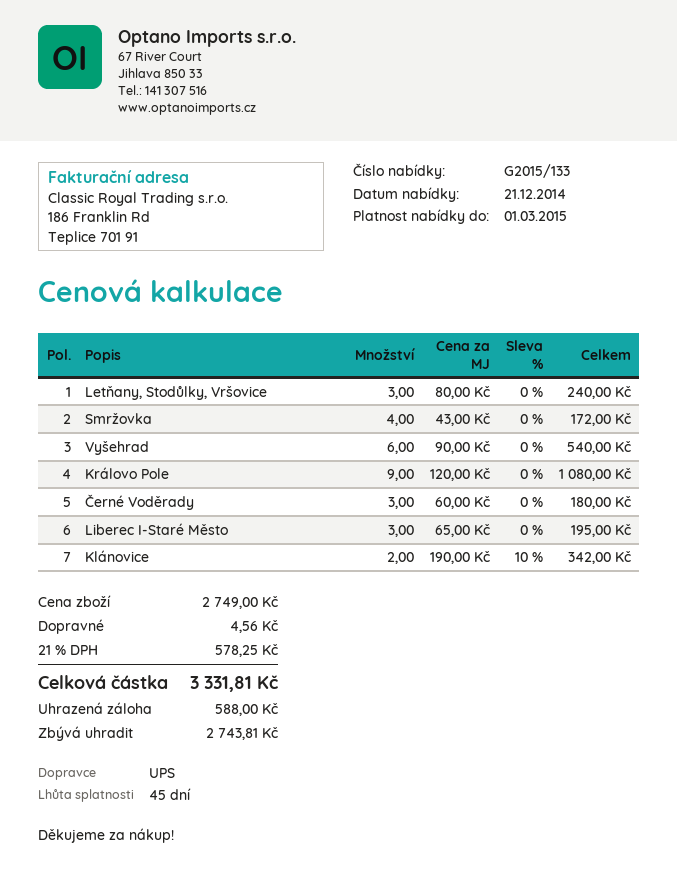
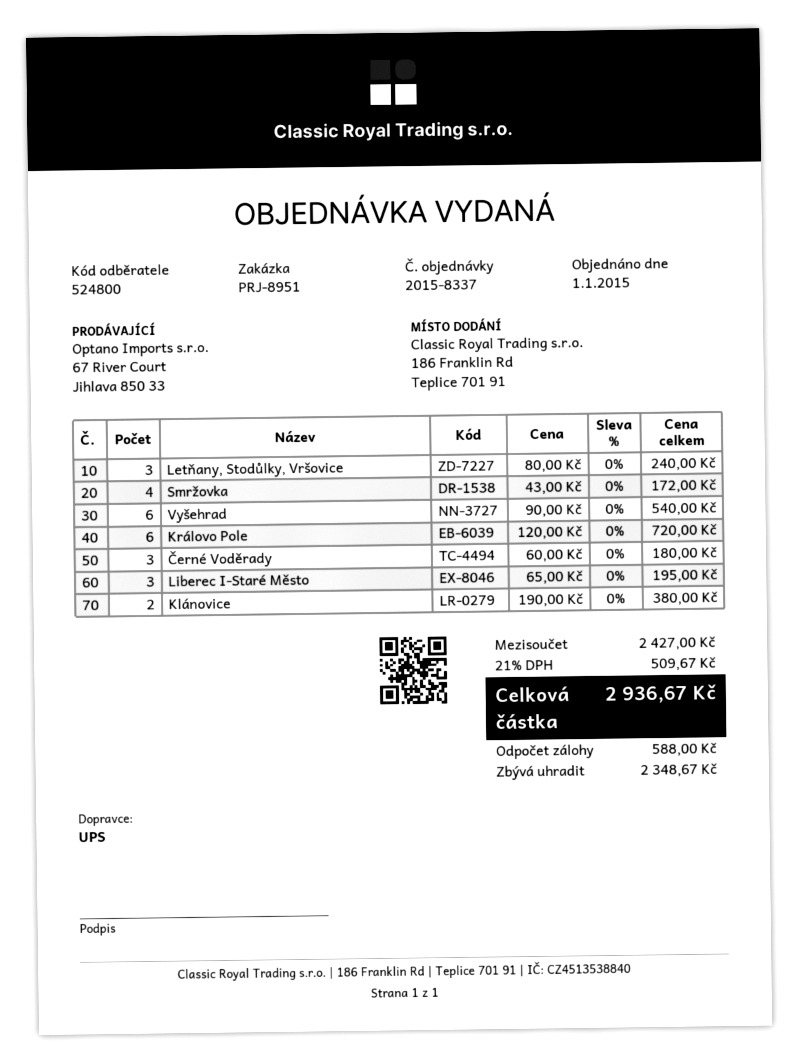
Královo Pole: 9 x 120.00 = 1080.00 -> 6 x 120.00 = 720.00
Klánovice: 2 x 190.00 - 10% = 342.00 -> 2 x 190.00 = 380.00
subtotal: 2749.00 -> 2427.00
shipping: 4.56 -> none
tax: 21% = 578.25 -> 21% = 509.67
total: 3331.81 -> 2936.67
balance: 2743.81 -> 2348.67

